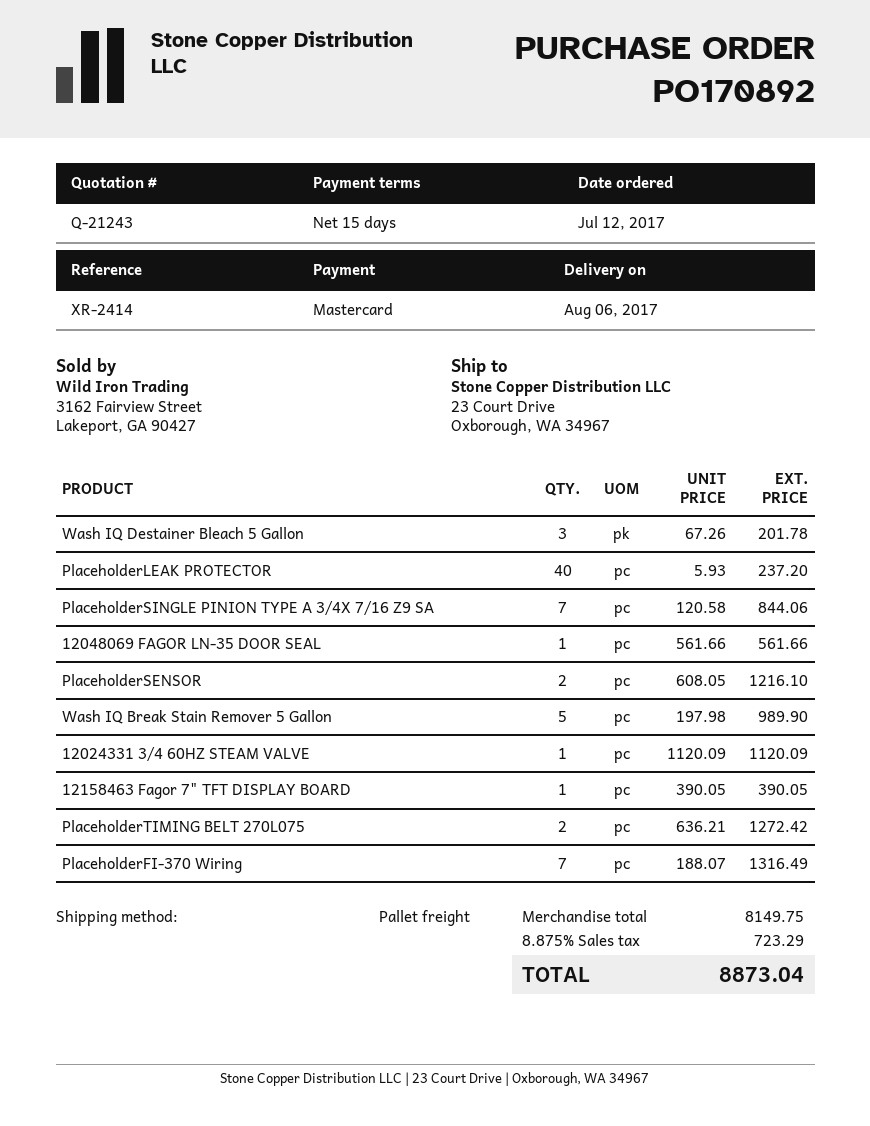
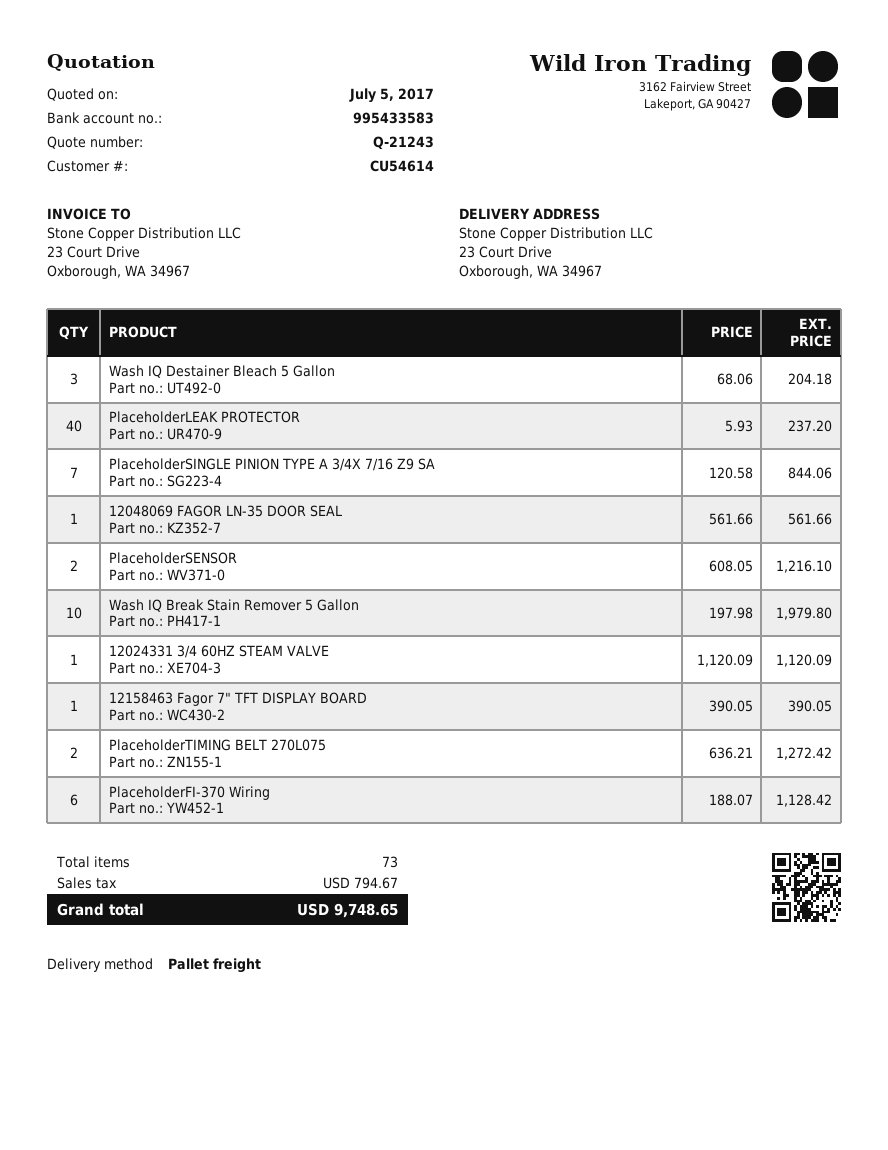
Wash IQ Destainer Bleach 5 Gallon: 3 x 67.26 = 201.78 -> 3 x 68.06 = 204.18
Wash IQ Break Stain Remover 5 Gallon: 5 x 197.98 = 989.90 -> 10 x 197.98 = 1979.80
PlaceholderFI-370 Wiring: 7 x 188.07 = 1316.49 -> 6 x 188.07 = 1128.42
tax: 723.29 -> 794.67
total: 8873.04 -> 9748.65

